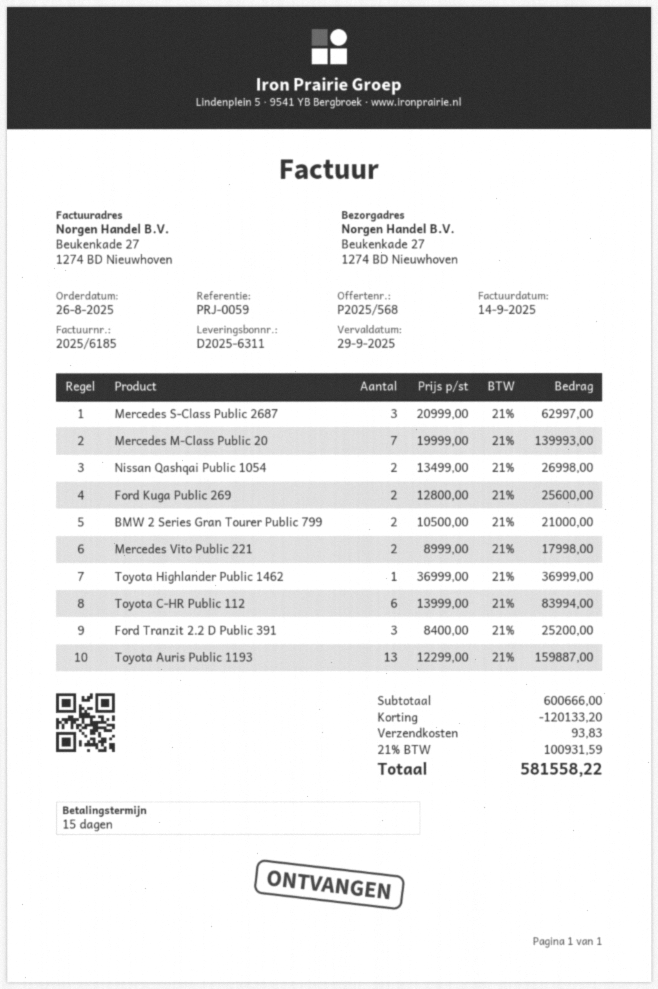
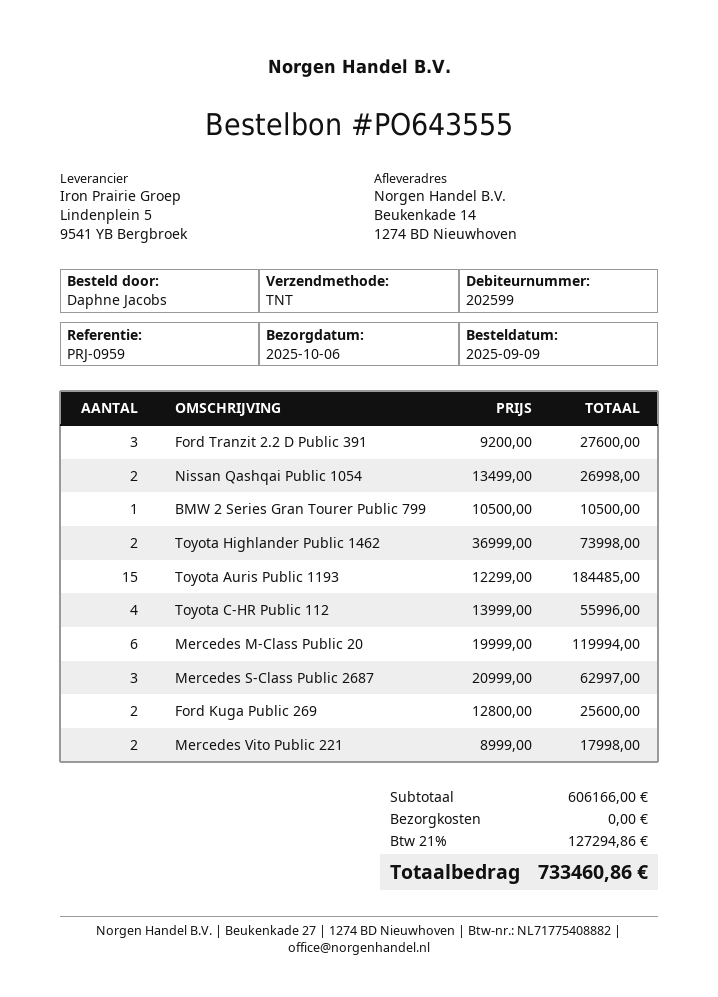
order date: 2025-08-26 -> 2025-09-09
reference: PRJ-0059 -> PRJ-0959
ship to: Beukenkade 27, 1274 BD Nieuwhoven -> Beukenkade 14, 1274 BD Nieuwhoven
Mercedes M-Class Public 20: 7 x 19999.00 = 139993.00 -> 6 x 19999.00 = 119994.00
BMW 2 Series Gran Tourer Public 799: 2 x 10500.00 = 21000.00 -> 1 x 10500.00 = 10500.00
Toyota Highlander Public 1462: 1 x 36999.00 = 36999.00 -> 2 x 36999.00 = 73998.00
Toyota C-HR Public 112: 6 x 13999.00 = 83994.00 -> 4 x 13999.00 = 55996.00
Ford Tranzit 2.2 D Public 391: 3 x 8400.00 = 25200.00 -> 3 x 9200.00 = 27600.00
Toyota Auris Public 1193: 13 x 12299.00 = 159887.00 -> 15 x 12299.00 = 184485.00
subtotal: 600666.00 -> 606166.00
discount: 120133.20 -> none
shipping: 93.83 -> 0.00
tax: 21% = 100931.59 -> 21% = 127294.86
total: 581558.22 -> 733460.86

